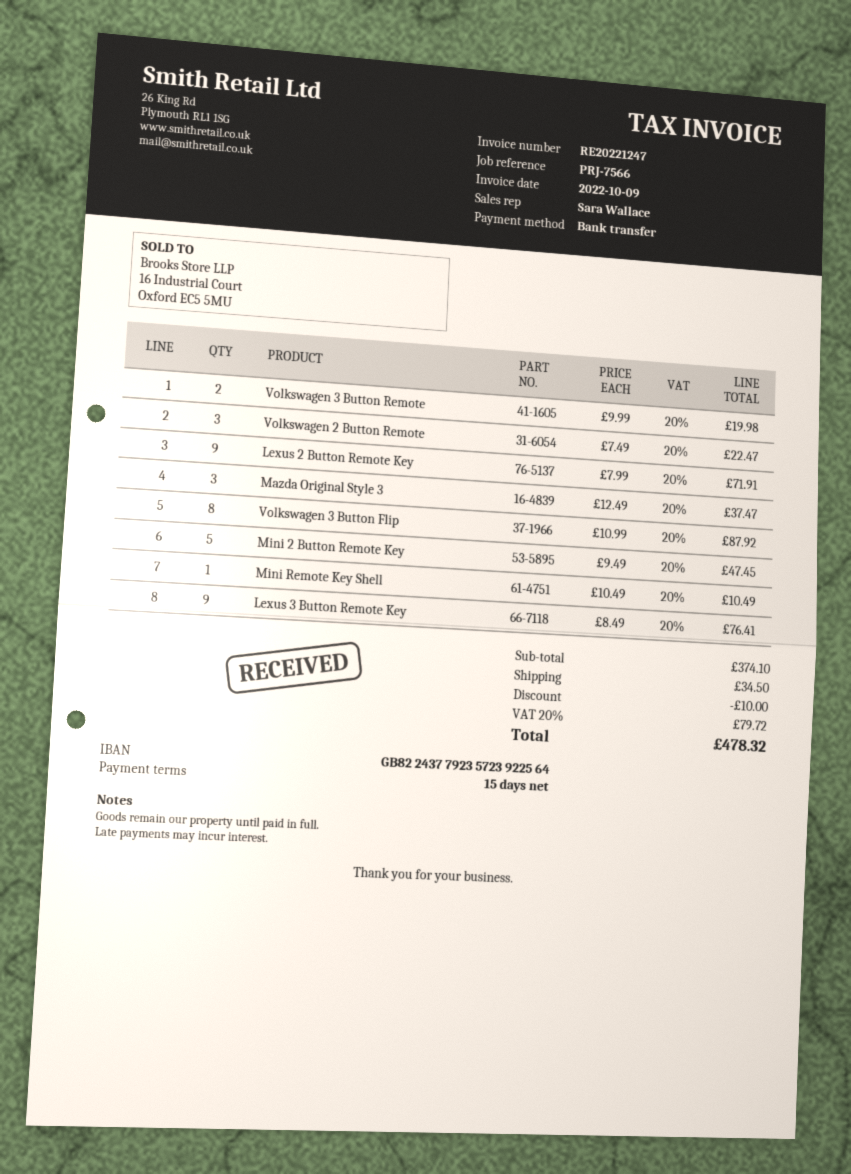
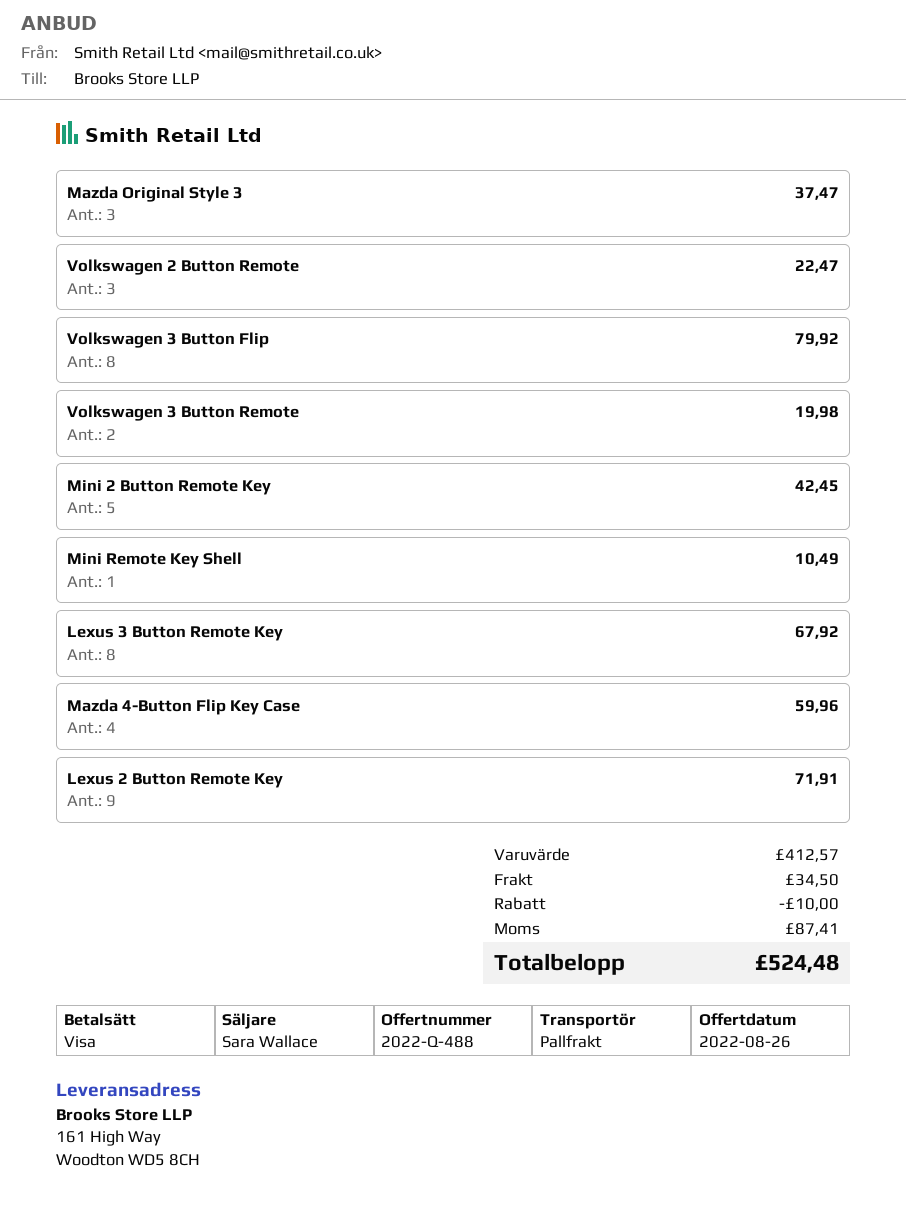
payment method: bank transfer -> Visa
Volkswagen 3 Button Flip: 8 for 87.92 -> 8 for 79.92
Mini 2 Button Remote Key: 5 for 47.45 -> 5 for 42.45
Lexus 3 Button Remote Key: 9 for 76.41 -> 8 for 67.92
Mazda 4-Button Flip Key Case: none -> 4 for 59.96
subtotal: 374.10 -> 412.57
tax: 79.72 -> 87.41
total: 478.32 -> 524.48

